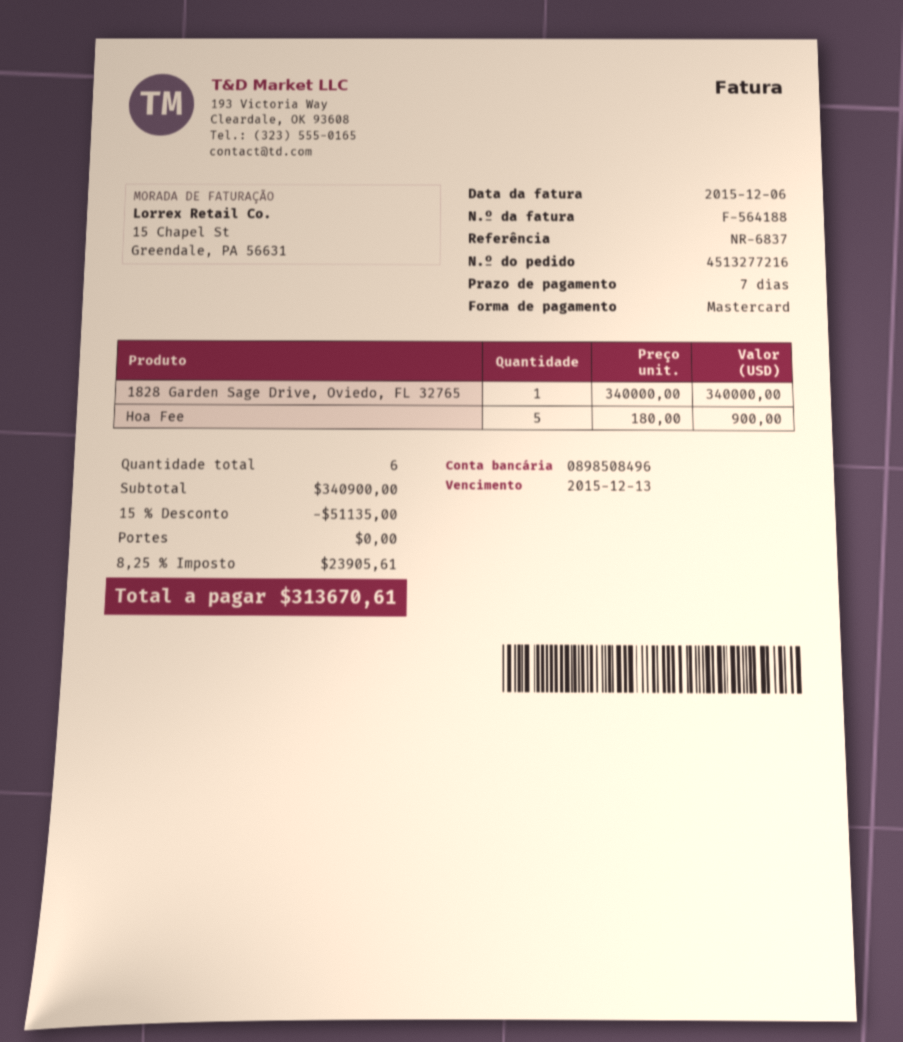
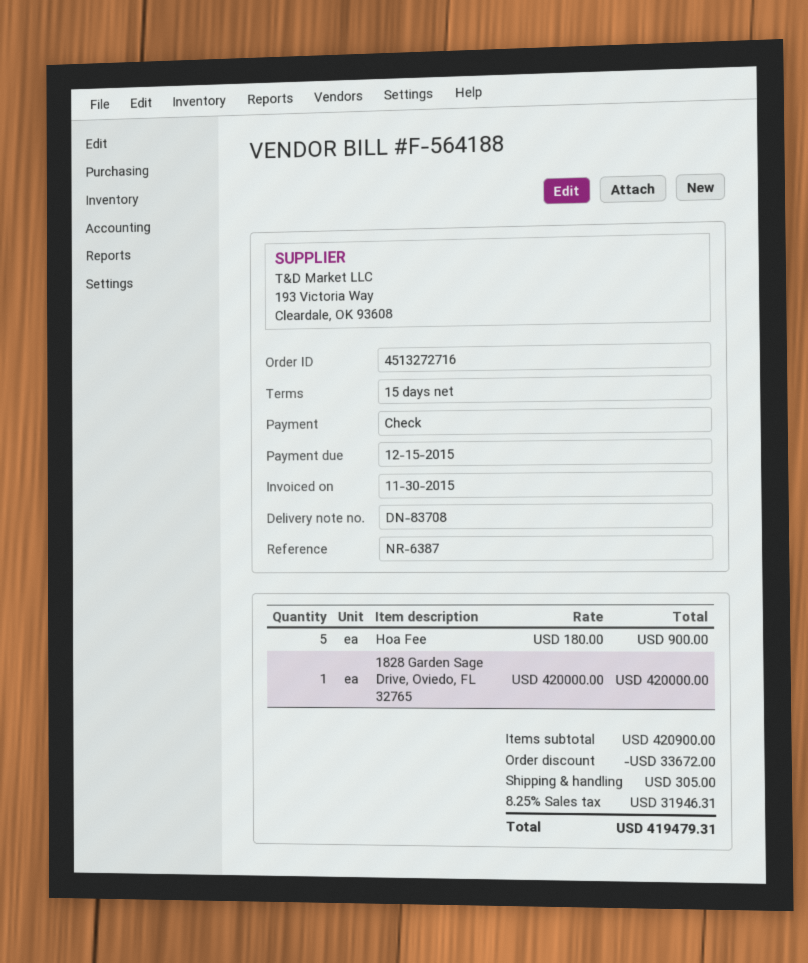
order number: 4513277216 -> 4513272716
invoice date: 2015-12-06 -> 2015-11-30
payment terms: 7 days -> 15 days
due date: 2015-12-13 -> 2015-12-15
reference: NR-6837 -> NR-6387
payment method: Mastercard -> cheque
1828 Garden Sage Drive, Oviedo, FL 32765: 1 x 340000.00 = 340000.00 -> 1 x 420000.00 = 420000.00
subtotal: 340900.00 -> 420900.00
discount: 51135.00 -> 33672.00
shipping: 0.00 -> 305.00
tax: 8.25% = 23905.61 -> 8.25% = 31946.31
total: 313670.61 -> 419479.31

